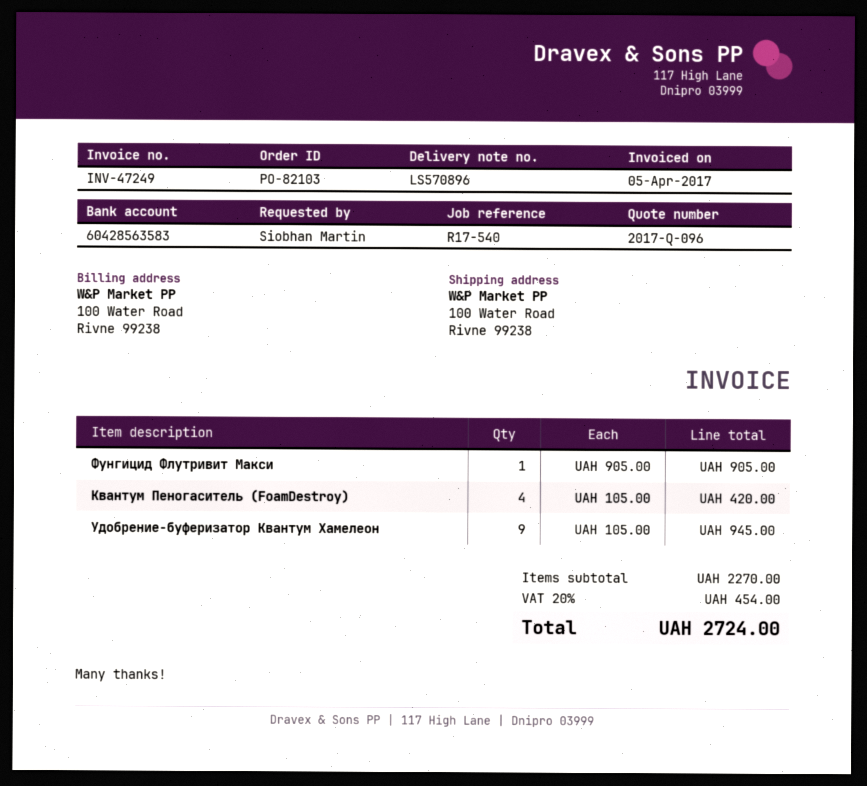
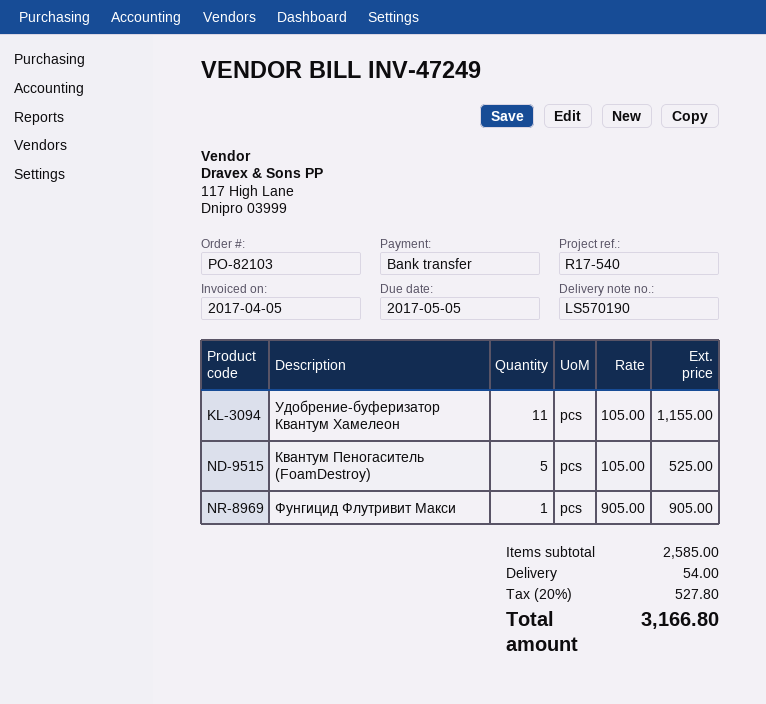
delivery note number: LS570896 -> LS570190
Квантум Пеногаситель (FoamDestroy): 4 x 105.00 = 420.00 -> 5 x 105.00 = 525.00
Удобрение-буферизатор Квантум Хамелеон: 9 x 105.00 = 945.00 -> 11 x 105.00 = 1155.00
subtotal: 2270.00 -> 2585.00
shipping: none -> 54.00
tax: 20% = 454.00 -> 20% = 527.80
total: 2724.00 -> 3166.80

